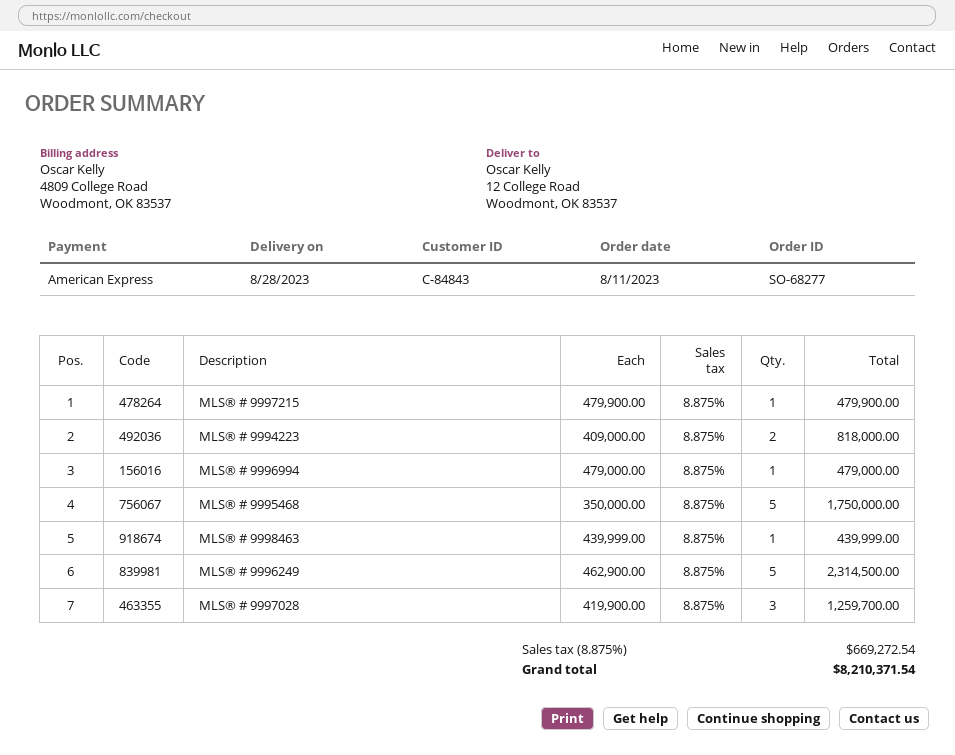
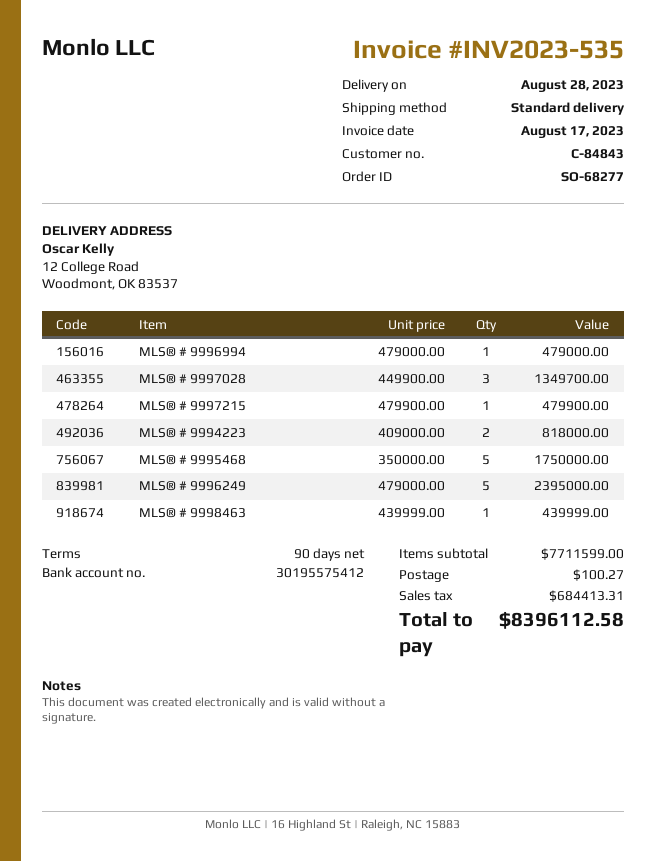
MLS® # 9996249: 5 x 462900.00 = 2314500.00 -> 5 x 479000.00 = 2395000.00
MLS® # 9997028: 3 x 419900.00 = 1259700.00 -> 3 x 449900.00 = 1349700.00
shipping: none -> 100.27
tax: 669272.54 -> 684413.31
total: 8210371.54 -> 8396112.58

